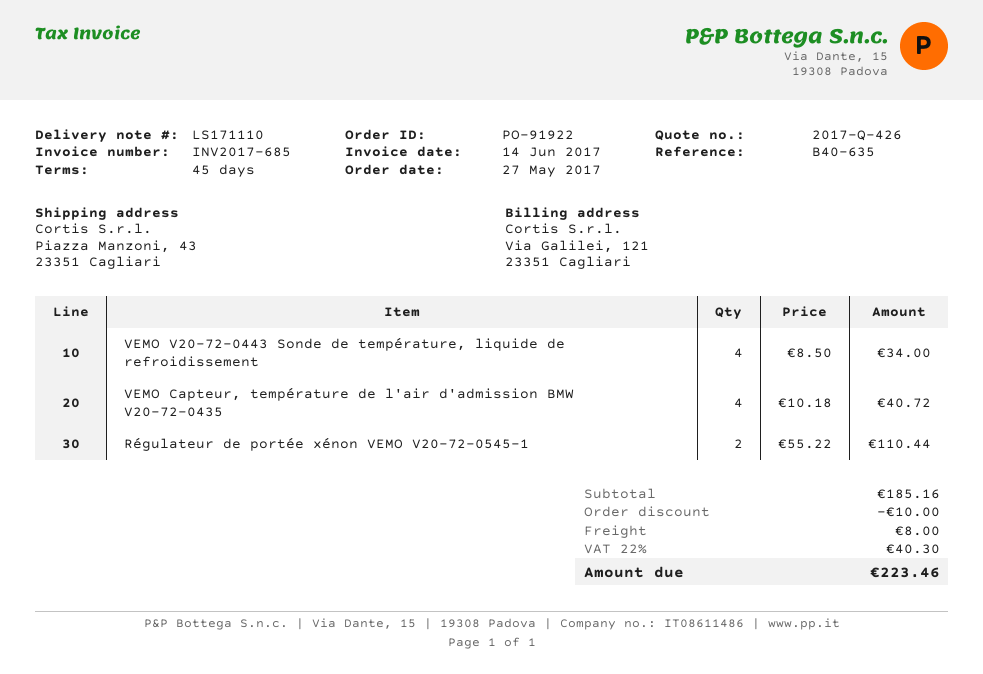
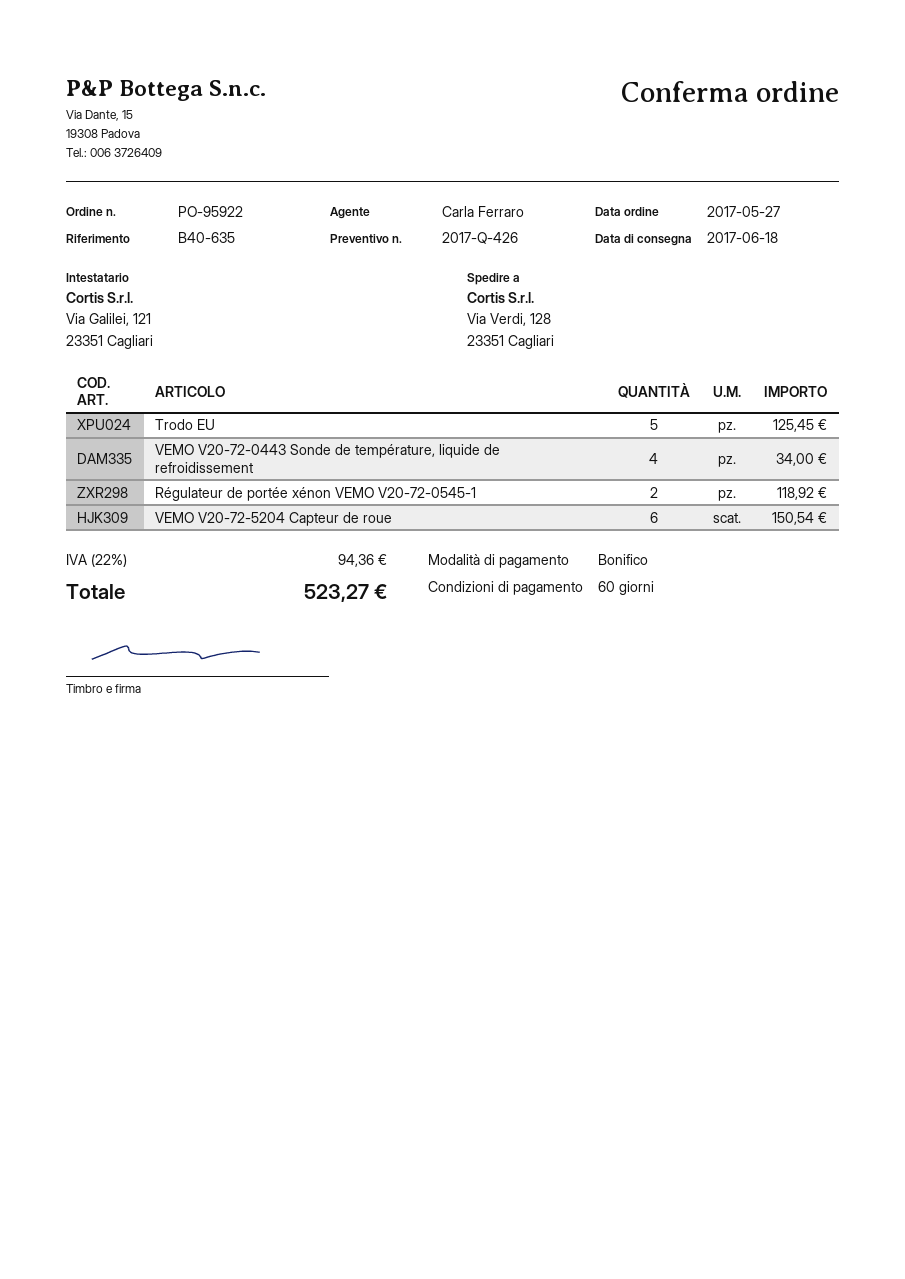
order number: PO-91922 -> PO-95922
payment terms: 45 days -> 60 days
ship to: Piazza Manzoni, 43, 23351 Cagliari -> Via Verdi, 128, 23351 Cagliari
VEMO Capteur, température de l'air d'admission BMW V20-72-0435: 4 for 40.72 -> none
Régulateur de portée xénon VEMO V20-72-0545-1: 2 for 110.44 -> 2 for 118.92
Trodo EU: none -> 5 for 125.45
VEMO V20-72-5204 Capteur de roue: none -> 6 for 150.54
discount: 10.00 -> none
shipping: 8.00 -> none
tax: 22% = 40.30 -> 22% = 94.36
total: 223.46 -> 523.27

